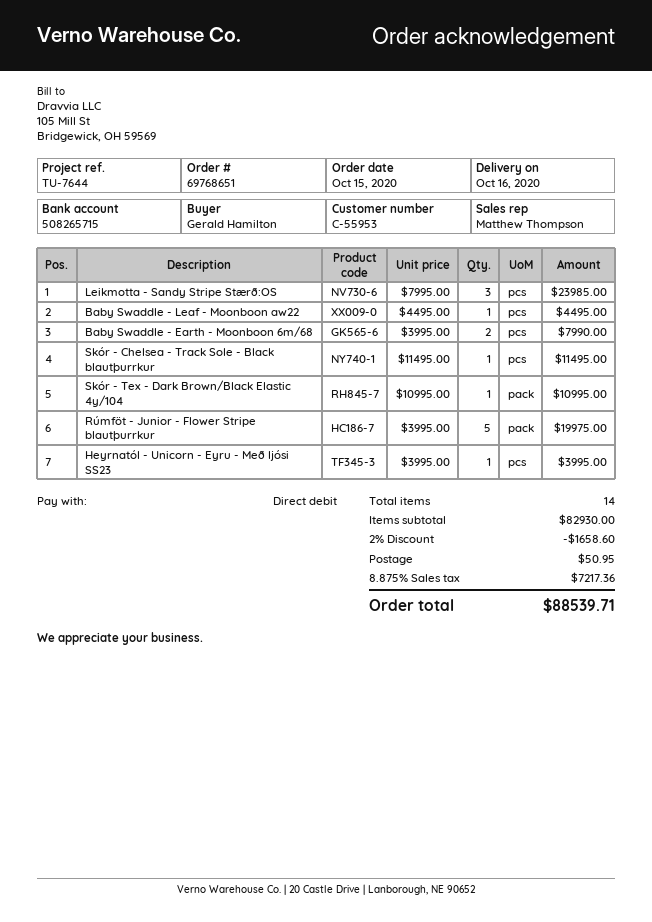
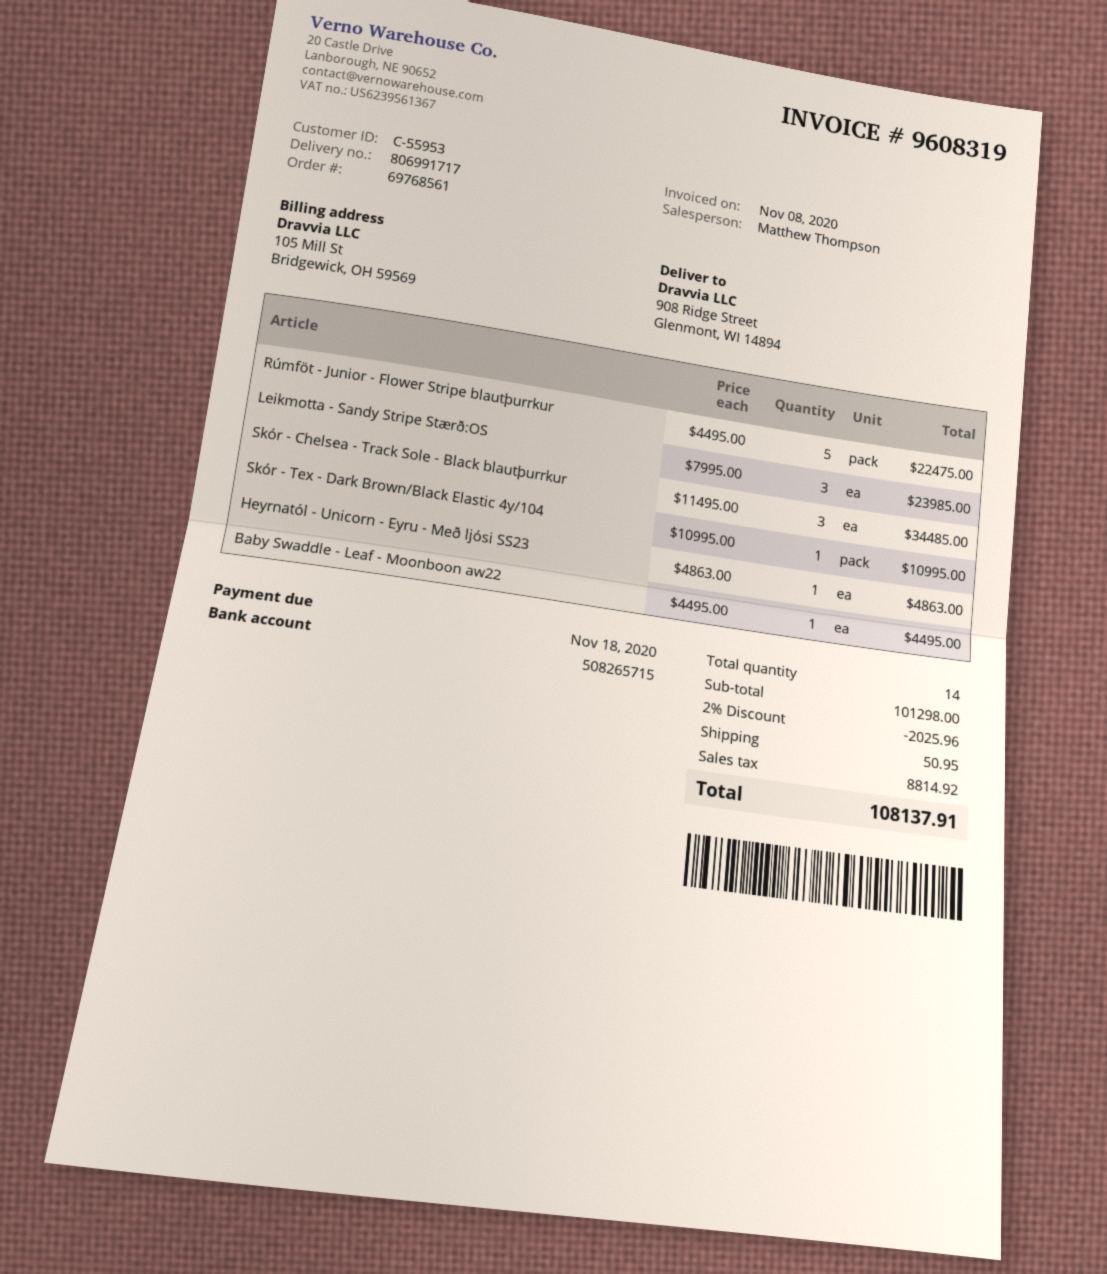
order number: 69768651 -> 69768561
Baby Swaddle - Earth - Moonboon 6m/68: 2 x 3995.00 = 7990.00 -> none
Skór - Chelsea - Track Sole - Black blautþurrkur: 1 x 11495.00 = 11495.00 -> 3 x 11495.00 = 34485.00
Rúmföt - Junior - Flower Stripe blautþurrkur: 5 x 3995.00 = 19975.00 -> 5 x 4495.00 = 22475.00
Heyrnatól - Unicorn - Eyru - Með ljósi SS23: 1 x 3995.00 = 3995.00 -> 1 x 4863.00 = 4863.00
subtotal: 82930.00 -> 101298.00
discount: 2% = 1658.60 -> 2% = 2025.96
tax: 7217.36 -> 8814.92
total: 88539.71 -> 108137.91

